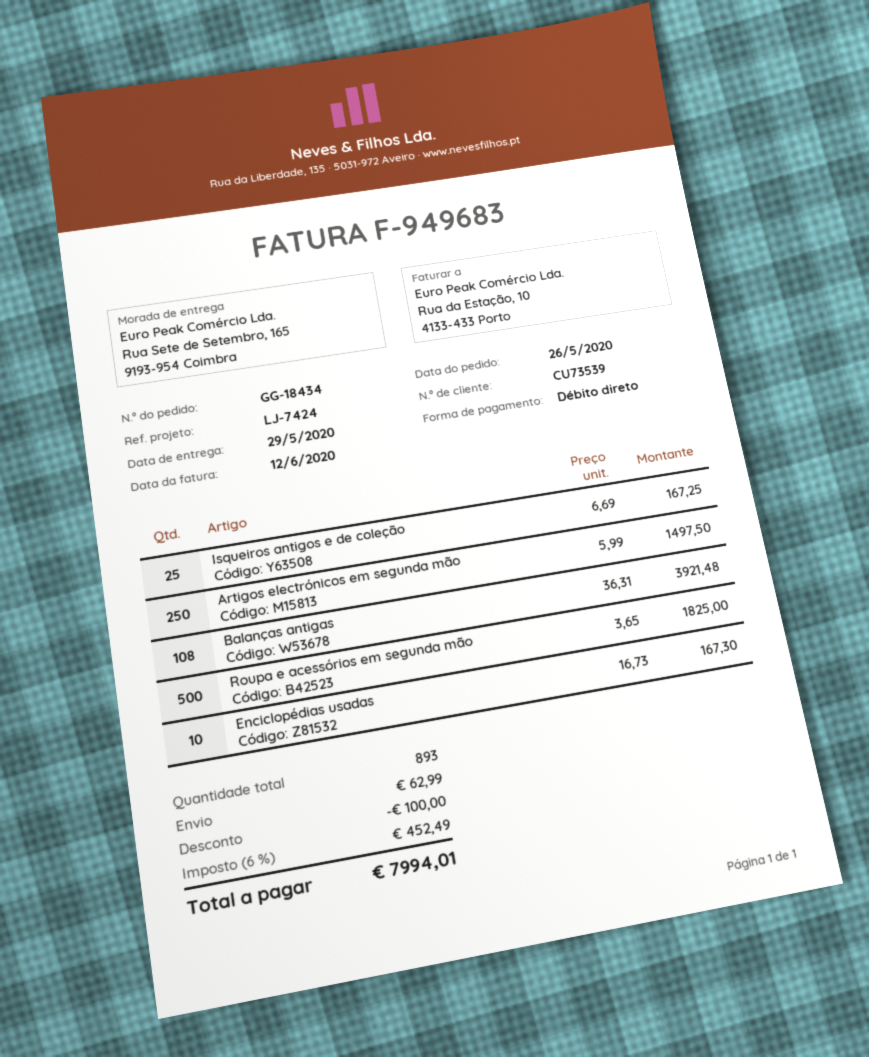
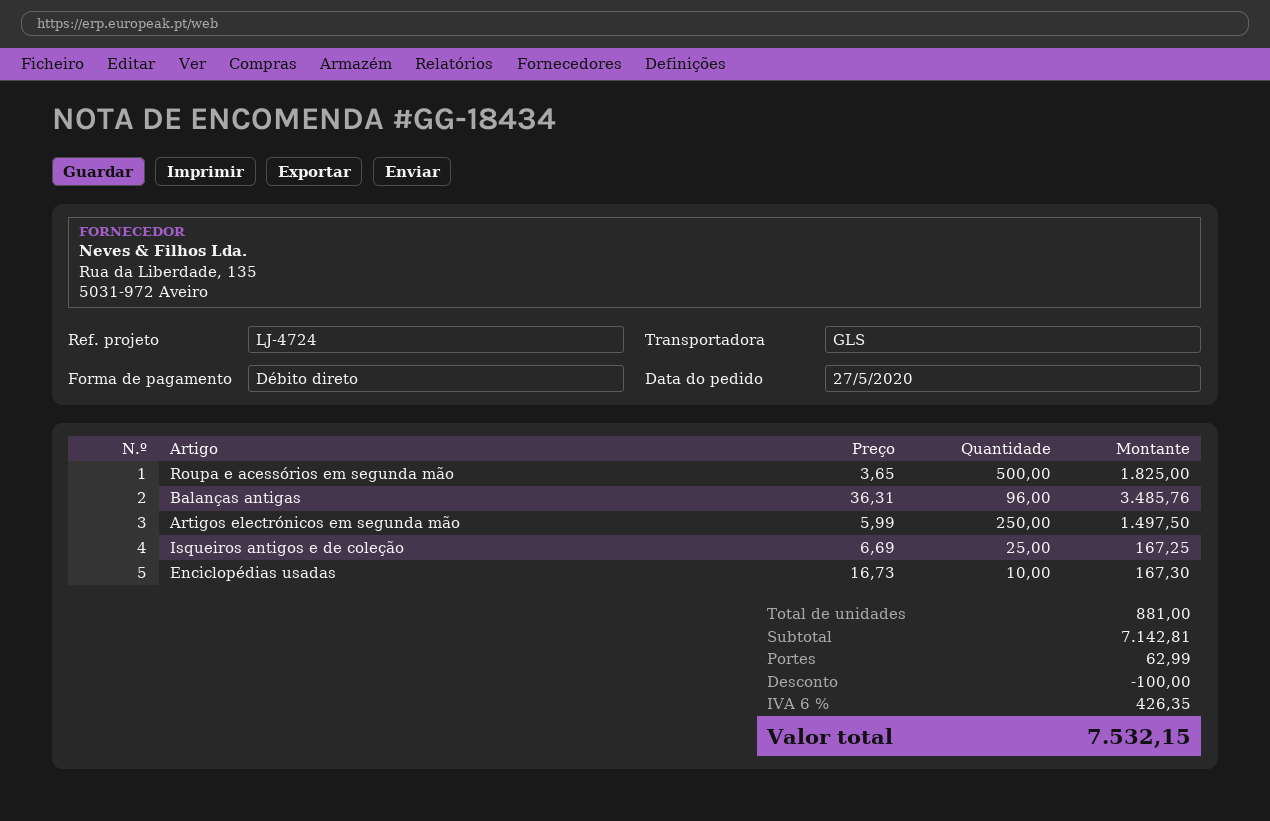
order date: 2020-05-26 -> 2020-05-27
reference: LJ-7424 -> LJ-4724
Balanças antigas: 108 x 36.31 = 3921.48 -> 96 x 36.31 = 3485.76
total quantity: 893 -> 881
tax: 6% = 452.49 -> 6% = 426.35
total: 7994.01 -> 7532.15

